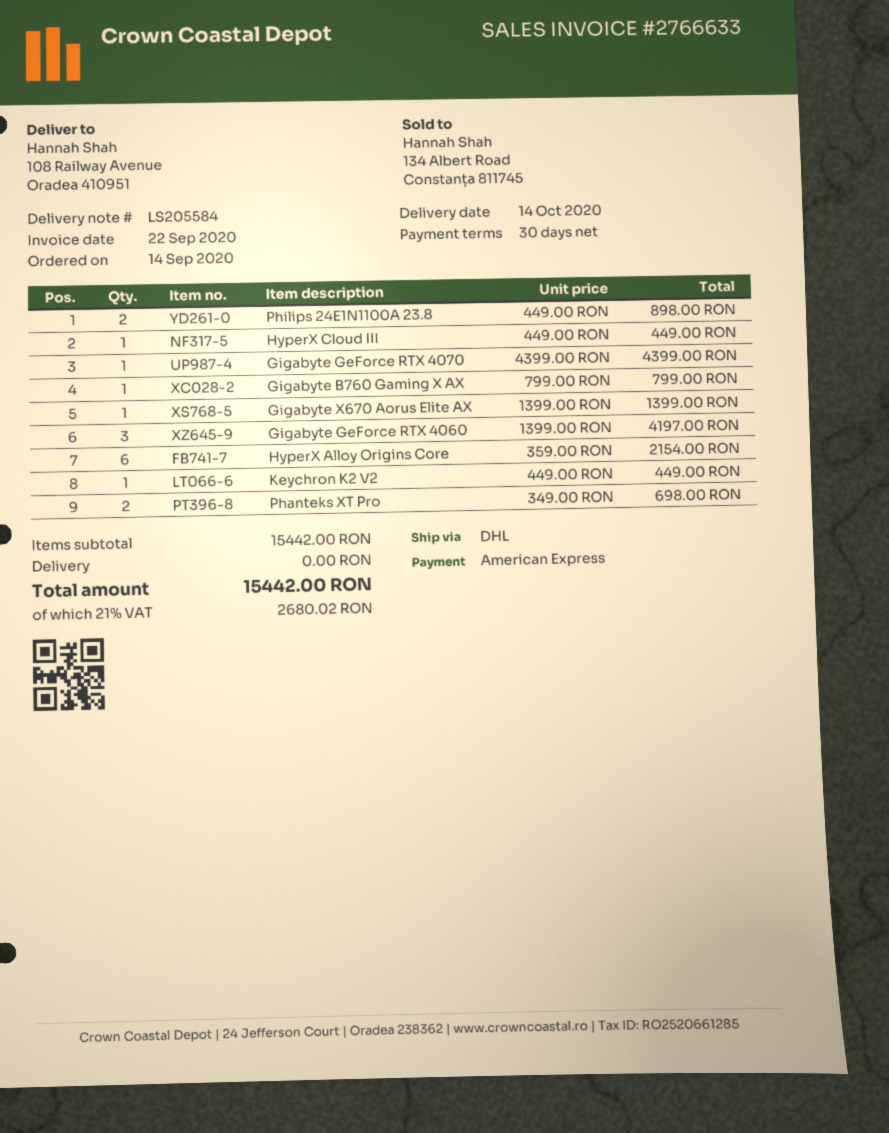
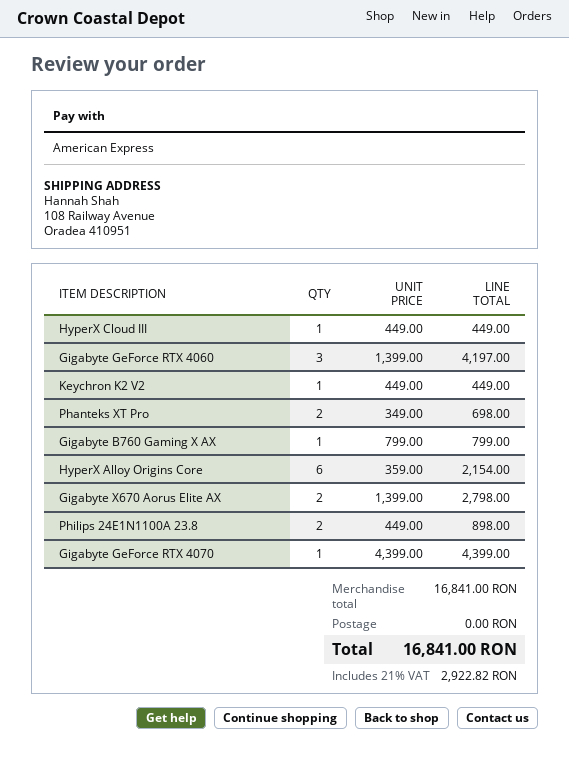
Gigabyte X670 Aorus Elite AX: 1 x 1399.00 = 1399.00 -> 2 x 1399.00 = 2798.00
subtotal: 15442.00 -> 16841.00
tax: 21% = 2680.02 -> 21% = 2922.82
total: 15442.00 -> 16841.00

